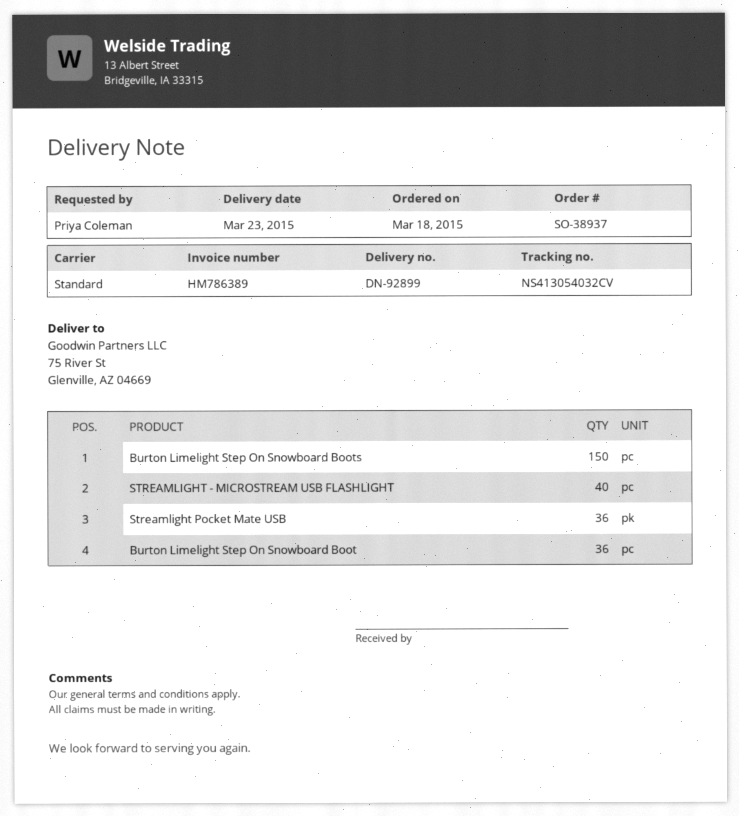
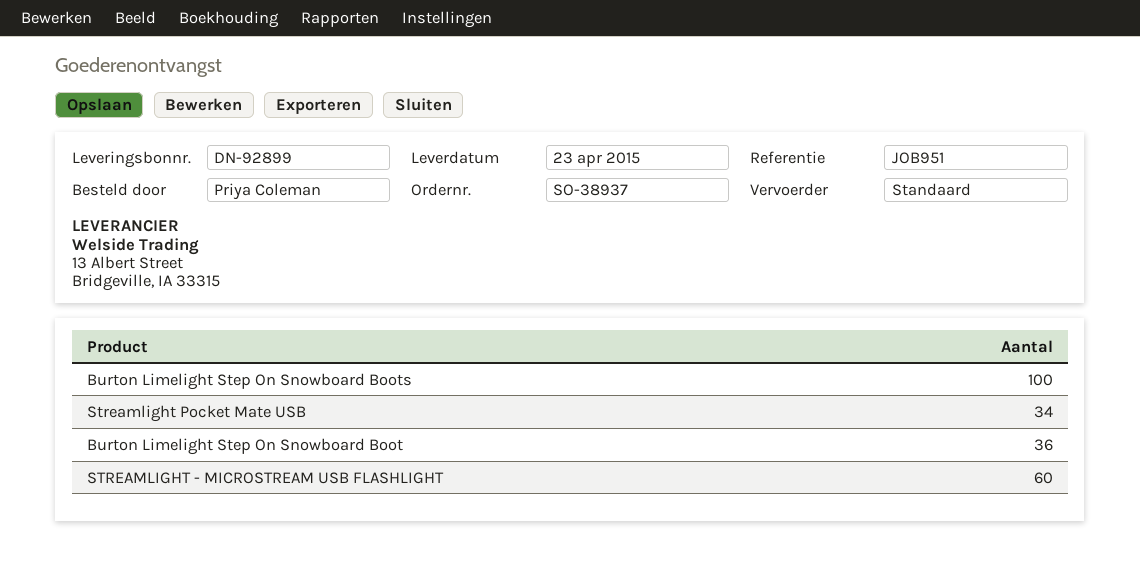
delivery date: 2015-03-23 -> 2015-04-23
Burton Limelight Step On Snowboard Boots: 150 -> 100
STREAMLIGHT - MICROSTREAM USB FLASHLIGHT: 40 -> 60
Streamlight Pocket Mate USB: 36 -> 34

